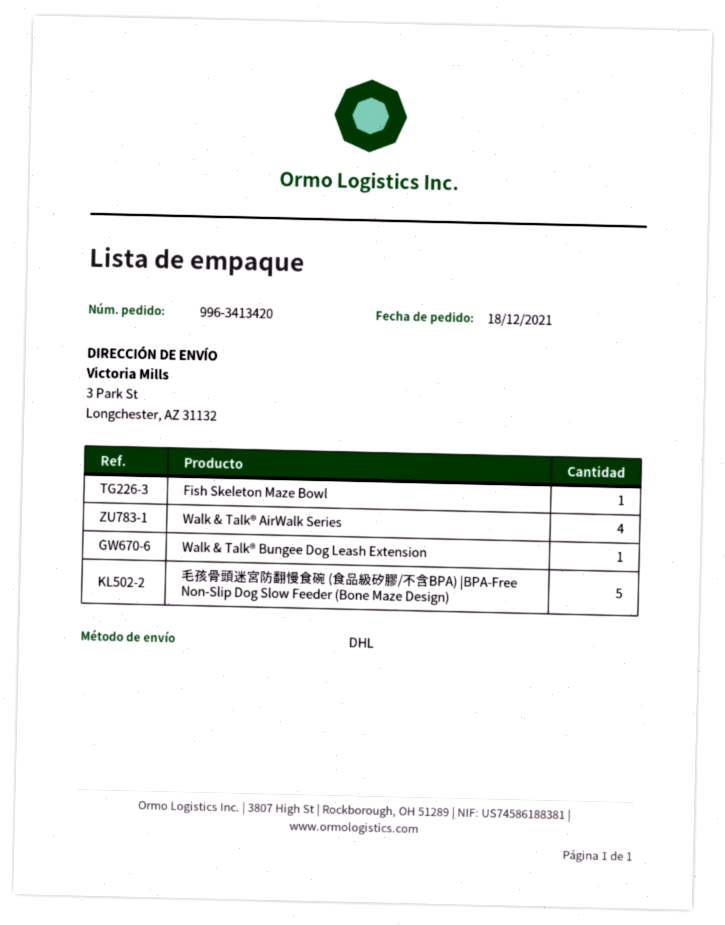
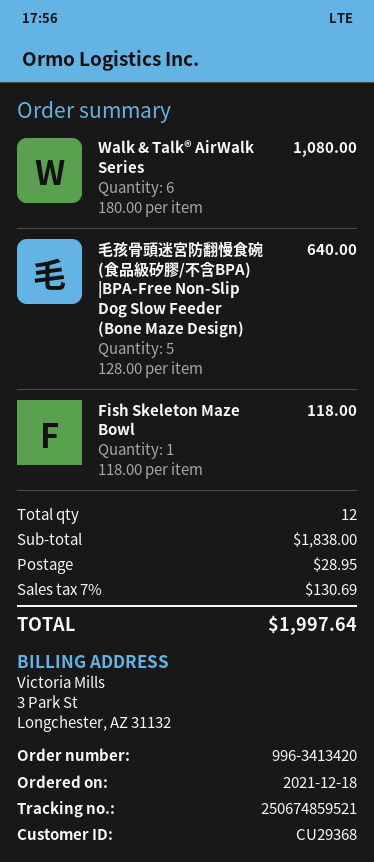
Walk & Talk® AirWalk Series: 4 -> 6
Walk & Talk® Bungee Dog Leash Extension: 1 -> none

